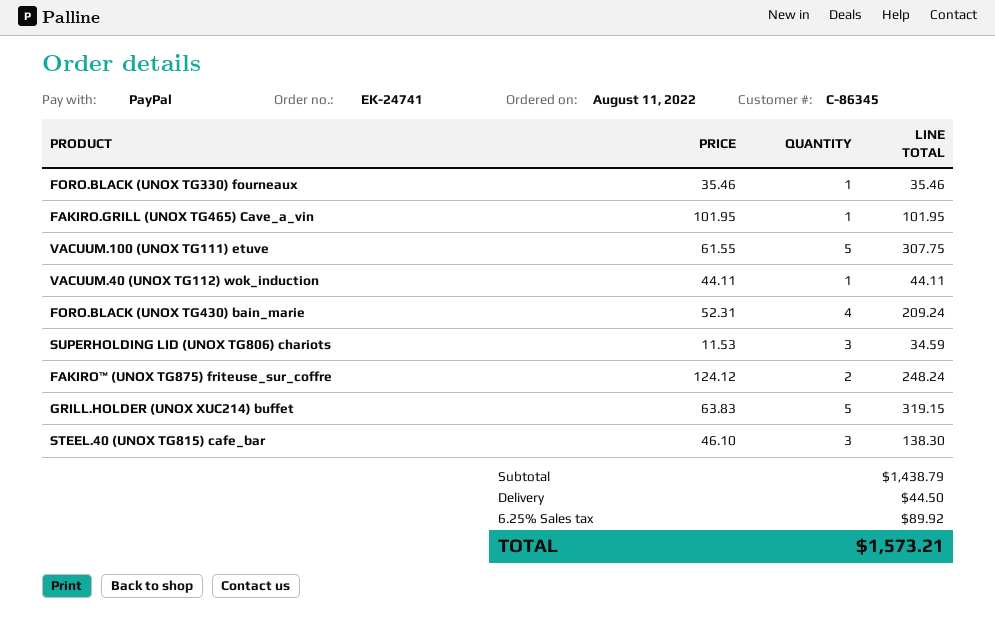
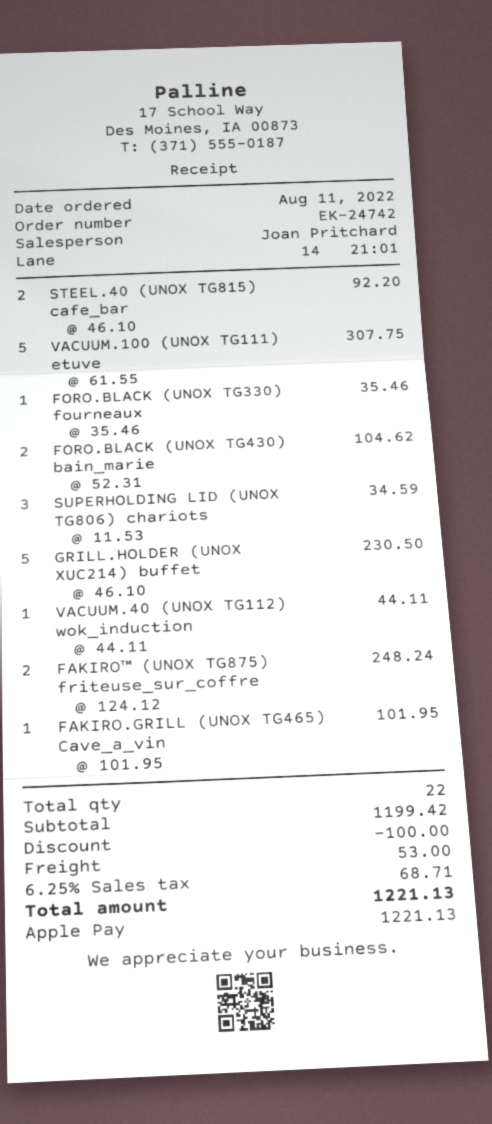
order number: EK-24741 -> EK-24742
payment method: PayPal -> Apple Pay
FORO.BLACK (UNOX TG430) bain_marie: 4 x 52.31 = 209.24 -> 2 x 52.31 = 104.62
GRILL.HOLDER (UNOX XUC214) buffet: 5 x 63.83 = 319.15 -> 5 x 46.10 = 230.50
STEEL.40 (UNOX TG815) cafe_bar: 3 x 46.10 = 138.30 -> 2 x 46.10 = 92.20
subtotal: 1438.79 -> 1199.42
discount: none -> 100.00
shipping: 44.50 -> 53.00
tax: 6.25% = 89.92 -> 6.25% = 68.71
total: 1573.21 -> 1221.13

